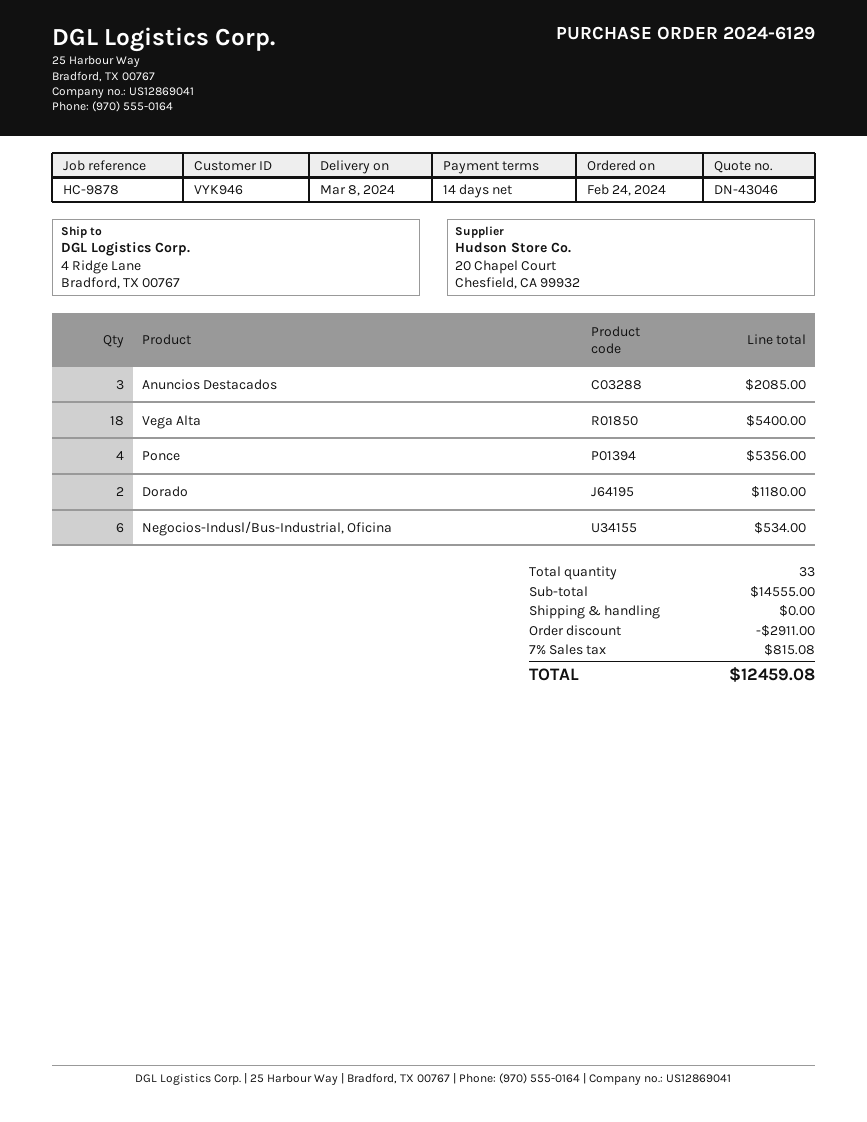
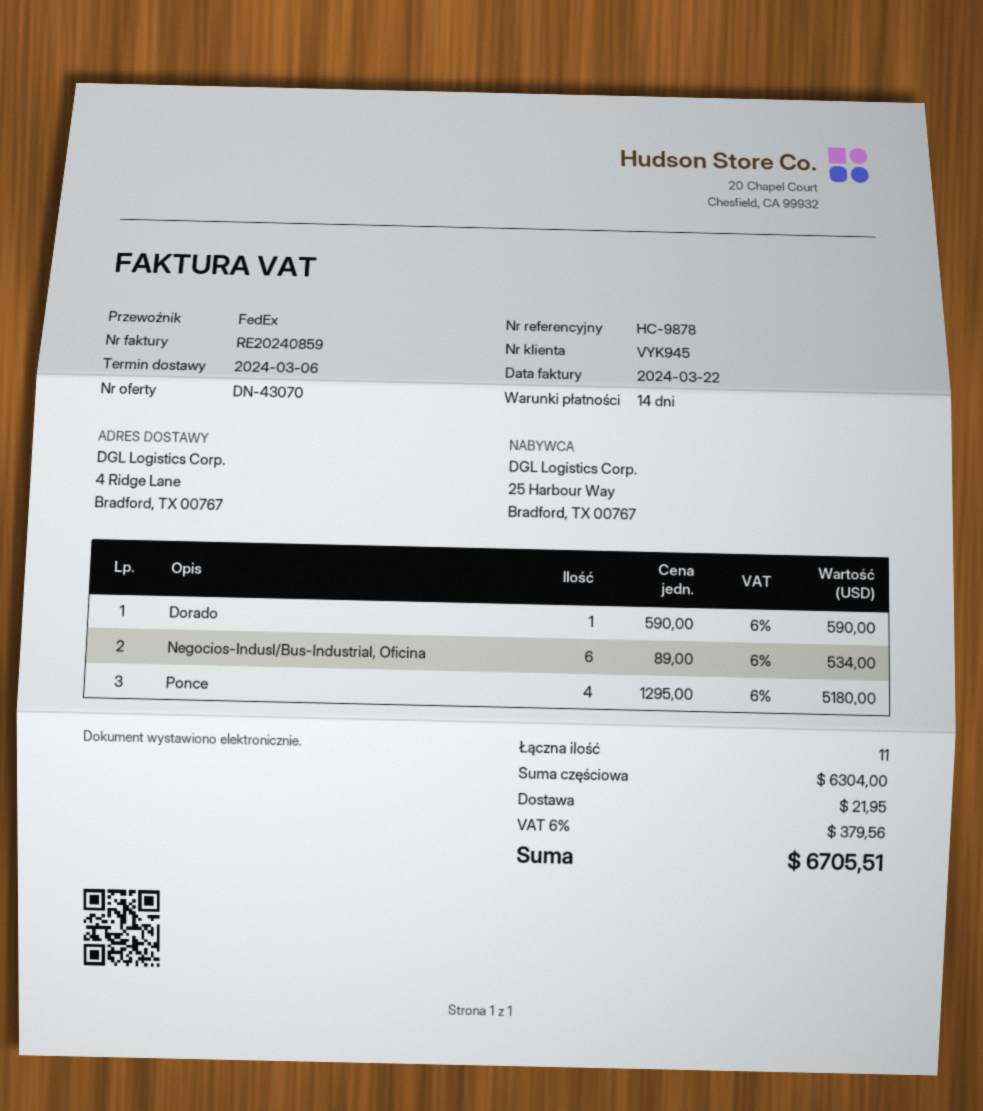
quote number: DN-43046 -> DN-43070
delivery date: 2024-03-08 -> 2024-03-06
customer number: VYK946 -> VYK945
Anuncios Destacados: 3 for 2085.00 -> none
Vega Alta: 18 for 5400.00 -> none
Ponce: 4 for 5356.00 -> 4 for 5180.00
Dorado: 2 for 1180.00 -> 1 for 590.00
total quantity: 33 -> 11
subtotal: 14555.00 -> 6304.00
discount: 2911.00 -> none
shipping: 0.00 -> 21.95
tax: 7% = 815.08 -> 6% = 379.56
total: 12459.08 -> 6705.51

